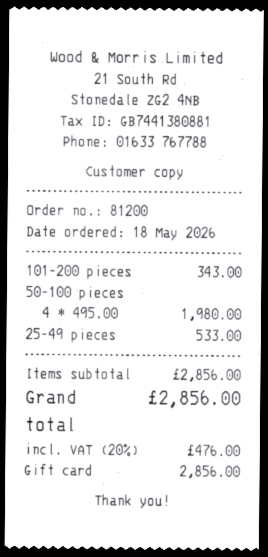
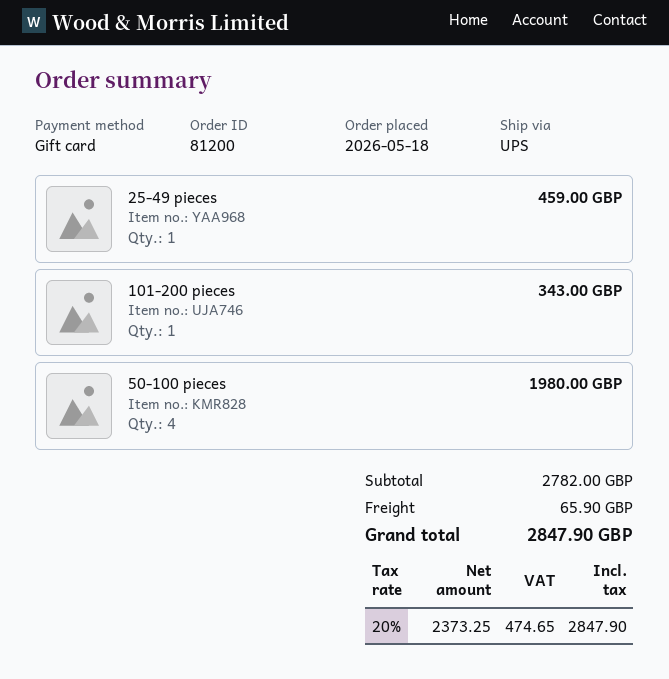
25-49 pieces: 1 for 533.00 -> 1 for 459.00
subtotal: 2856.00 -> 2782.00
shipping: none -> 65.90
tax: 20% = 476.00 -> 20% = 474.65
total: 2856.00 -> 2847.90

